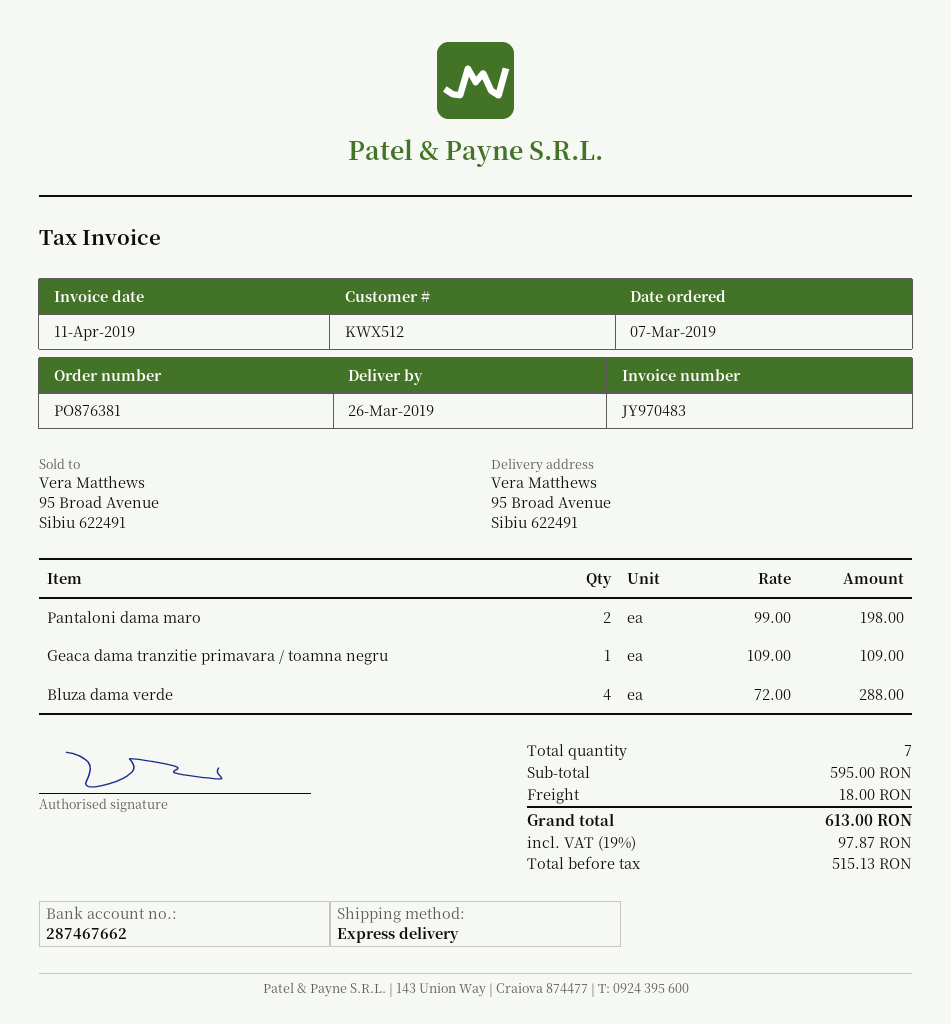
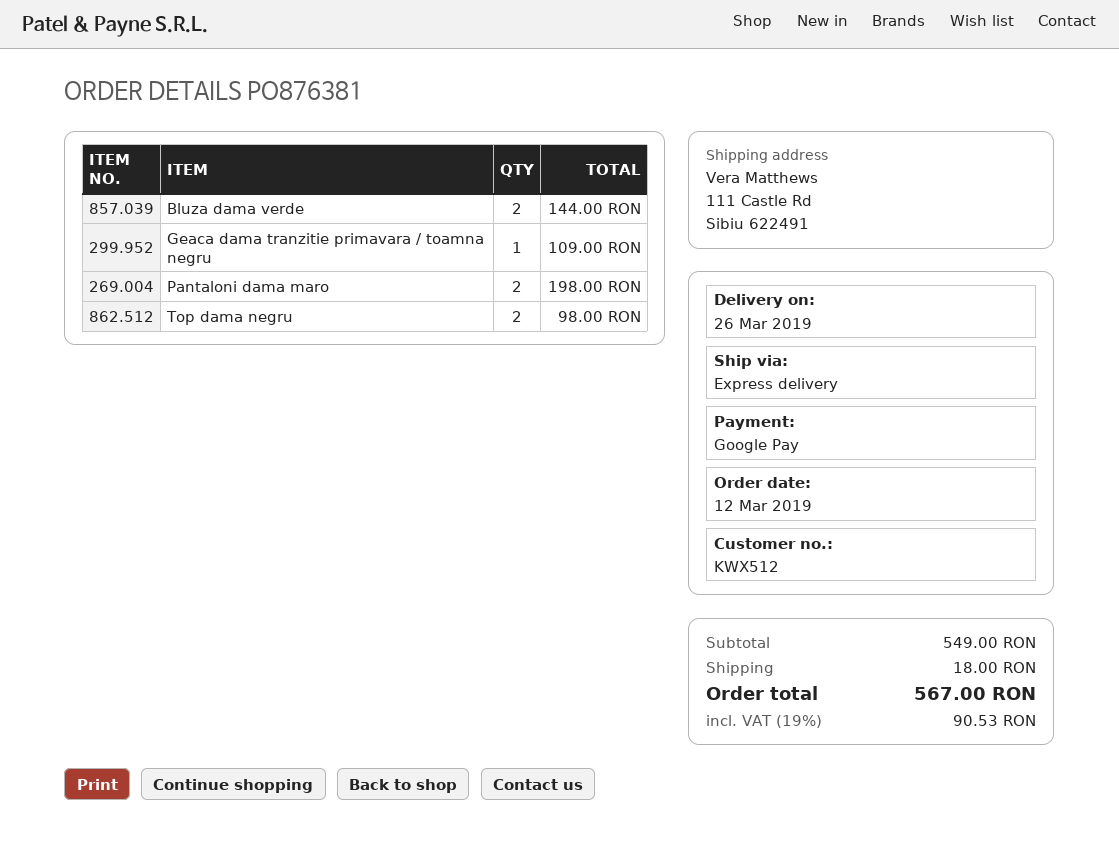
order date: 2019-03-07 -> 2019-03-12
ship to: 95 Broad Avenue, Sibiu 622491 -> 111 Castle Rd, Sibiu 622491
Bluza dama verde: 4 for 288.00 -> 2 for 144.00
Top dama negru: none -> 2 for 98.00
subtotal: 595.00 -> 549.00
tax: 19% = 97.87 -> 19% = 90.53
total: 613.00 -> 567.00

